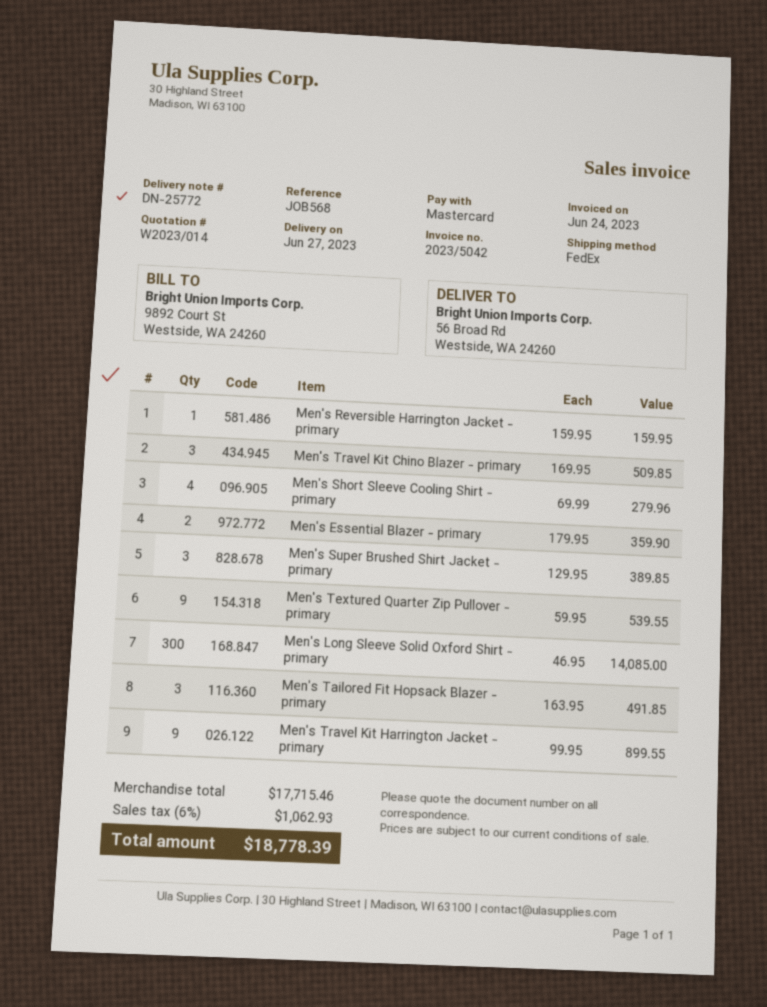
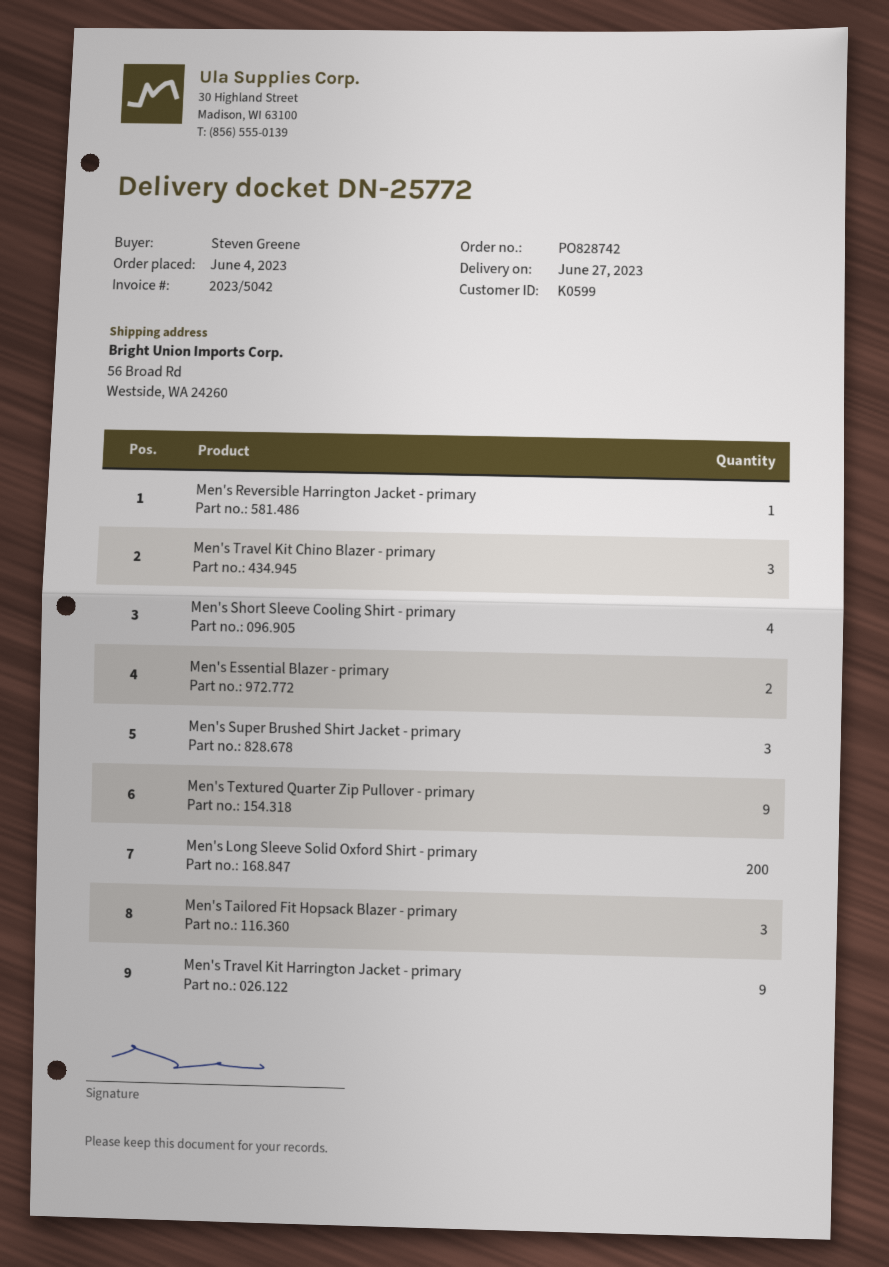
Men's Long Sleeve Solid Oxford Shirt - primary: 300 -> 200

